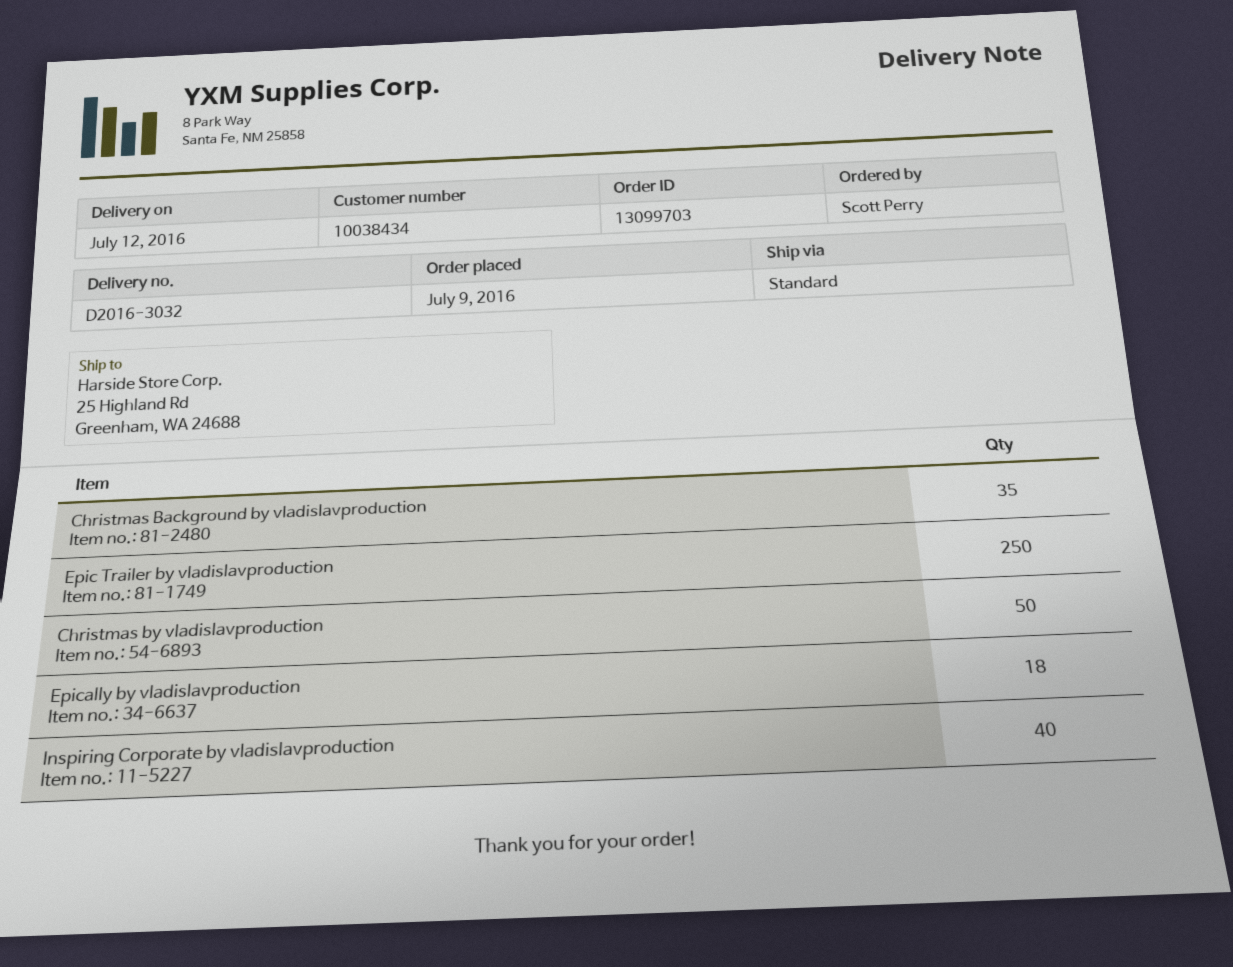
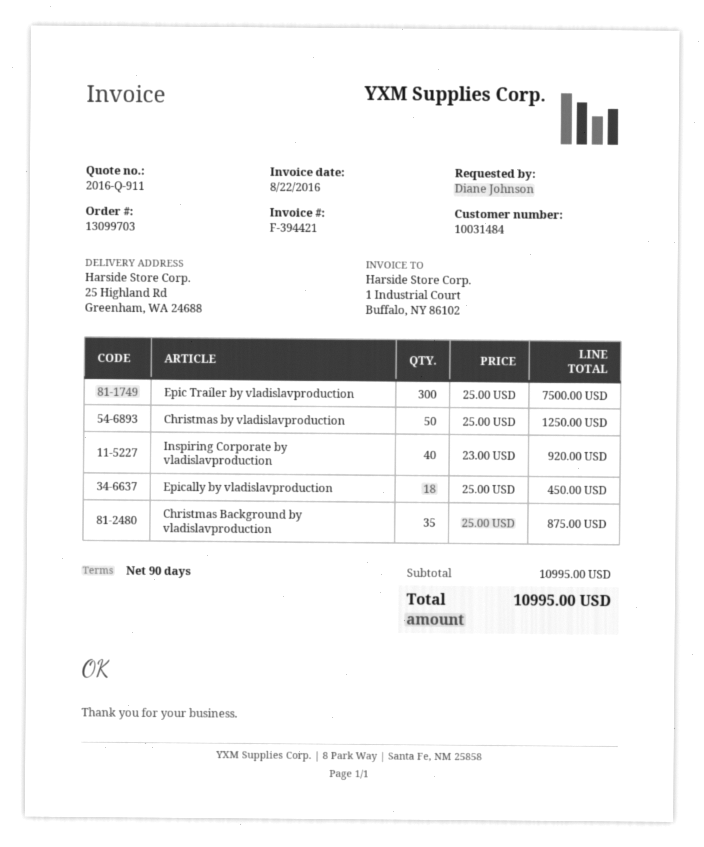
customer number: 10038434 -> 10031484
ordered by: Scott Perry -> Diane Johnson
Epic Trailer by vladislavproduction: 250 -> 300

